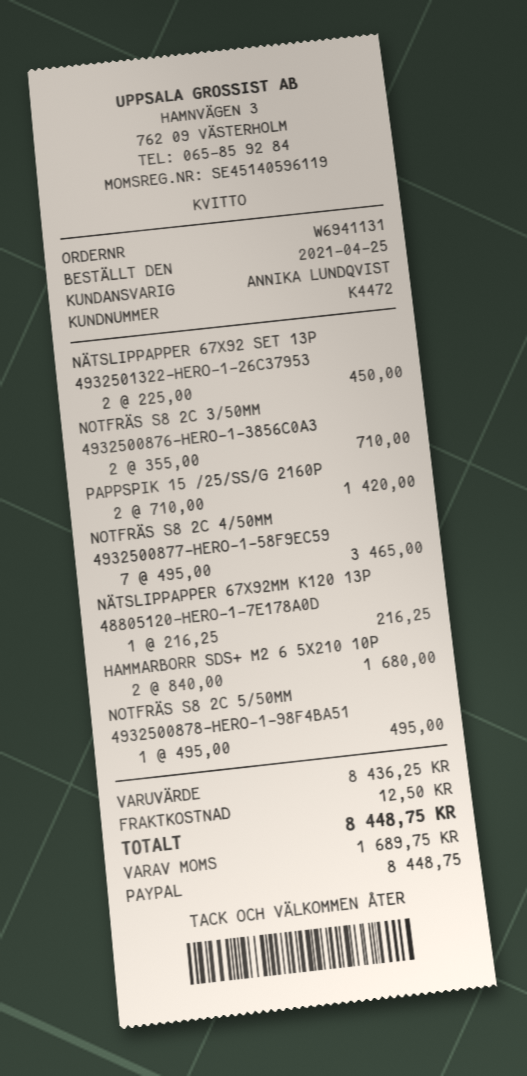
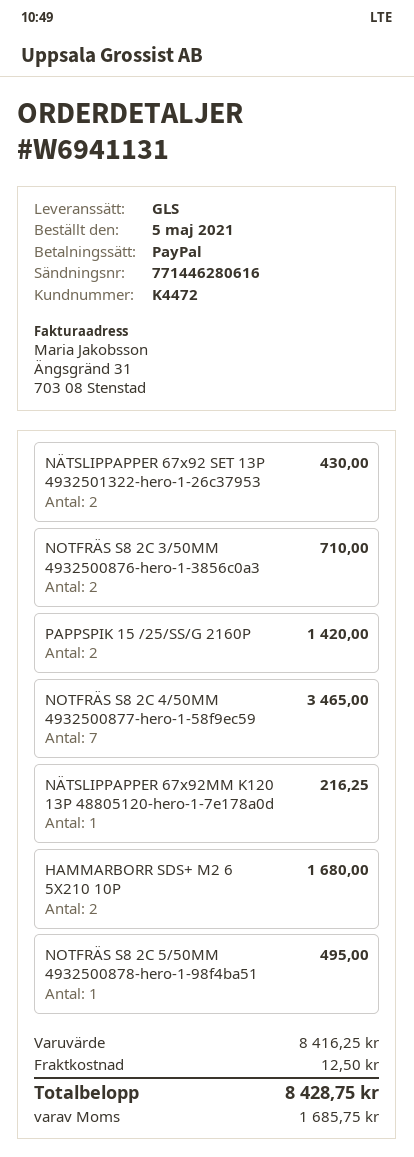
order date: 2021-04-25 -> 2021-05-05
NÄTSLIPPAPPER 67X92 SET 13P 4932501322-HERO-1-26C37953: 2 for 450.00 -> 2 for 430.00
subtotal: 8436.25 -> 8416.25
tax: 1689.75 -> 1685.75
total: 8448.75 -> 8428.75

